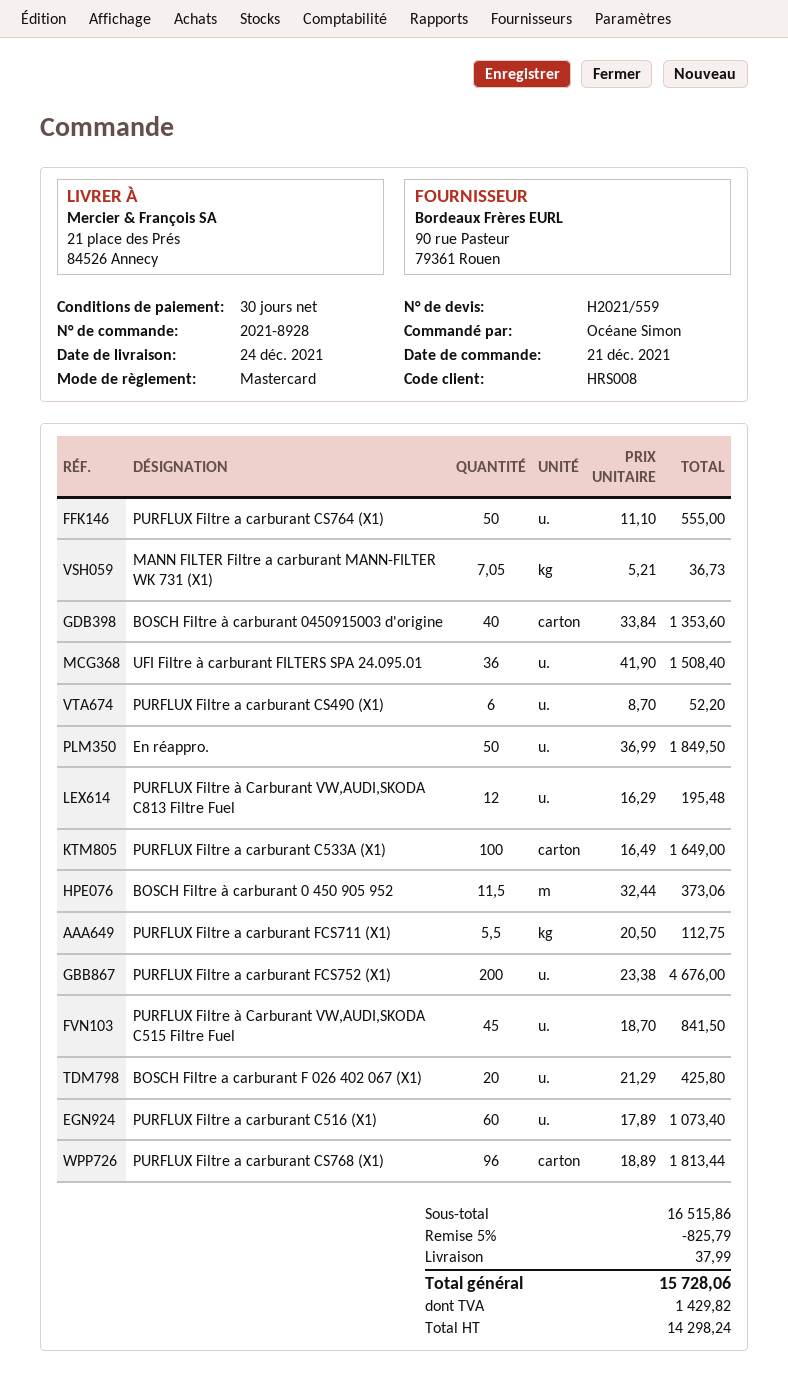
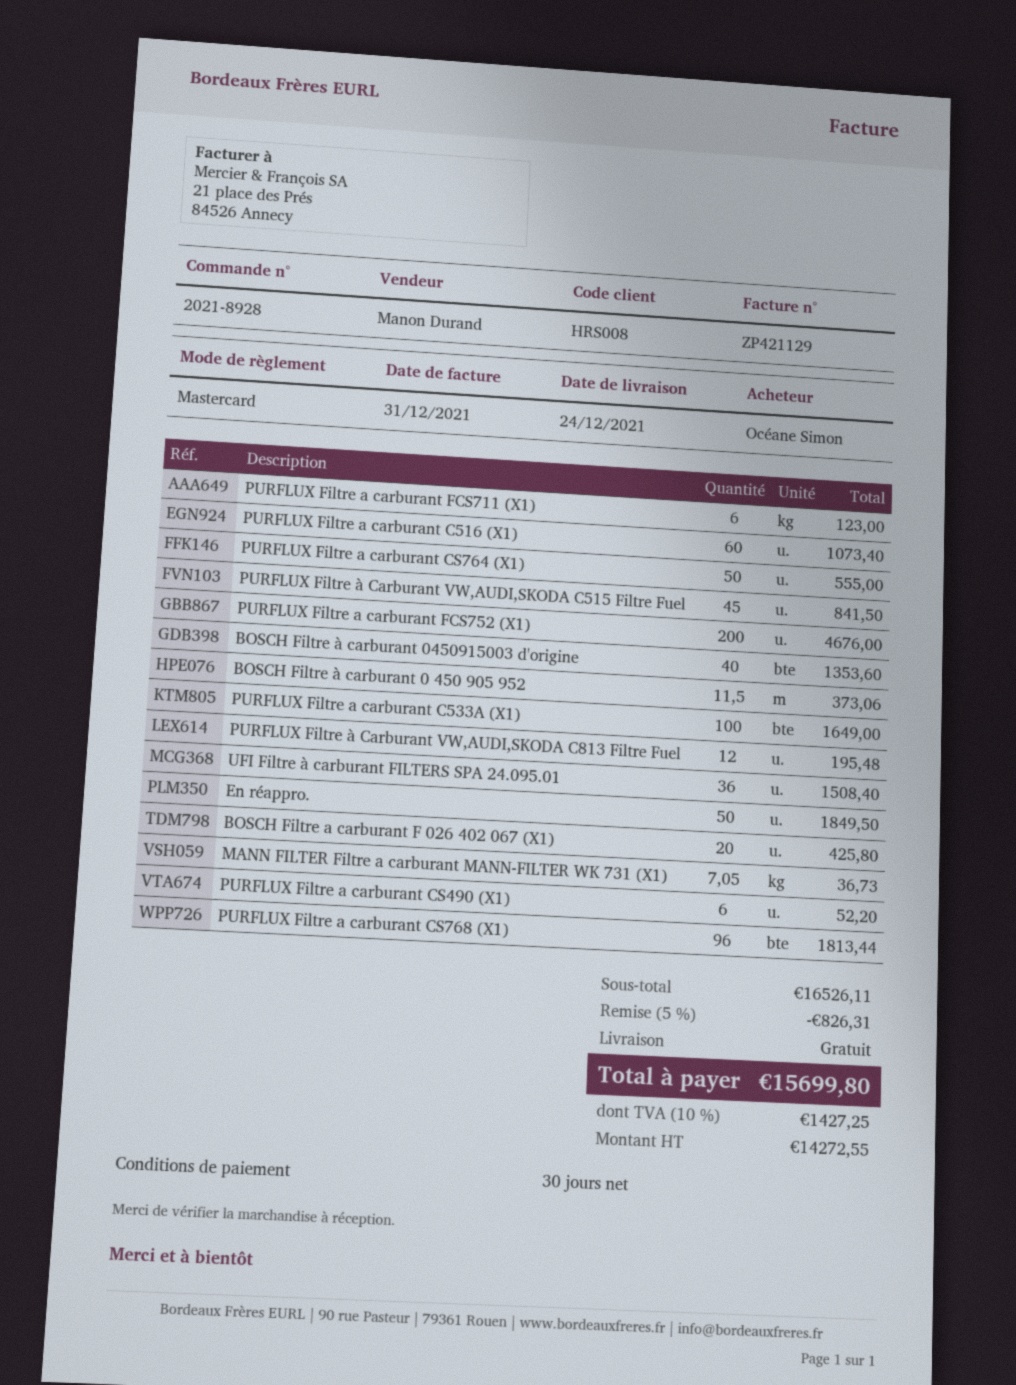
PURFLUX Filtre a carburant FCS711 (X1): 5.5 for 112.75 -> 6 for 123.00
subtotal: 16515.86 -> 16526.11
discount: 5% = 825.79 -> 5% = 826.31
shipping: 37.99 -> 0.00
net: 14298.24 -> 14272.55
tax: 1429.82 -> 1427.25
total: 15728.06 -> 15699.80

